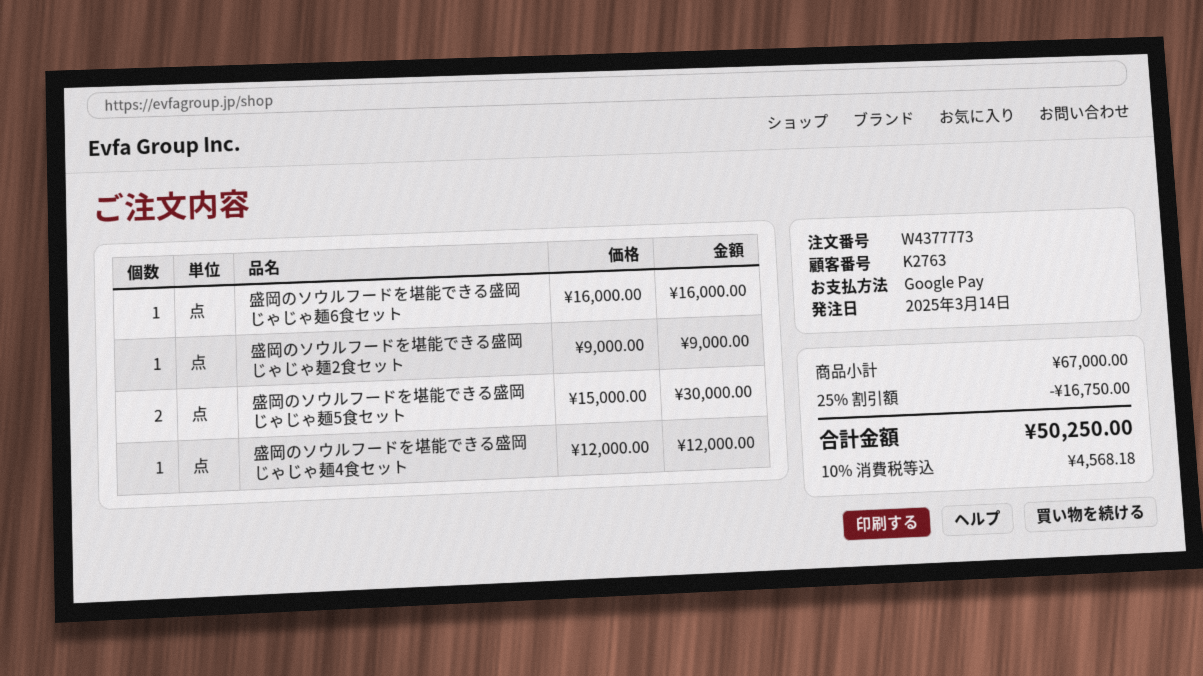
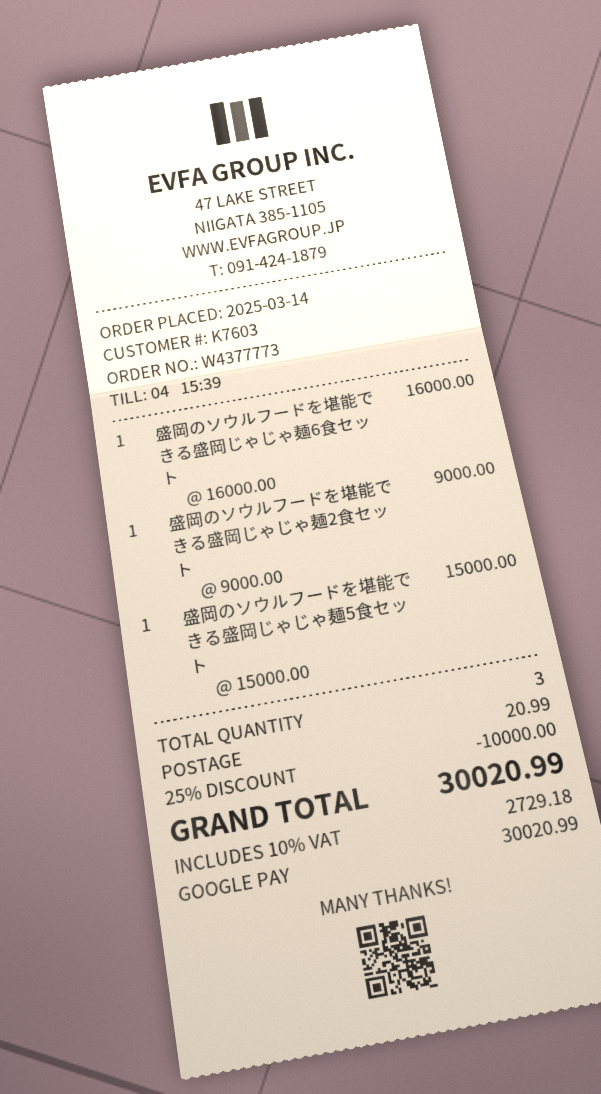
customer number: K2763 -> K7603
盛岡のソウルフードを堪能できる盛岡じゃじゃ麺5食セット: 2 x 15000.00 = 30000.00 -> 1 x 15000.00 = 15000.00
盛岡のソウルフードを堪能できる盛岡じゃじゃ麺4食セット: 1 x 12000.00 = 12000.00 -> none
discount: 25% = 16750.00 -> 25% = 10000.00
shipping: none -> 20.99
tax: 10% = 4568.18 -> 10% = 2729.18
total: 50250.00 -> 30020.99

